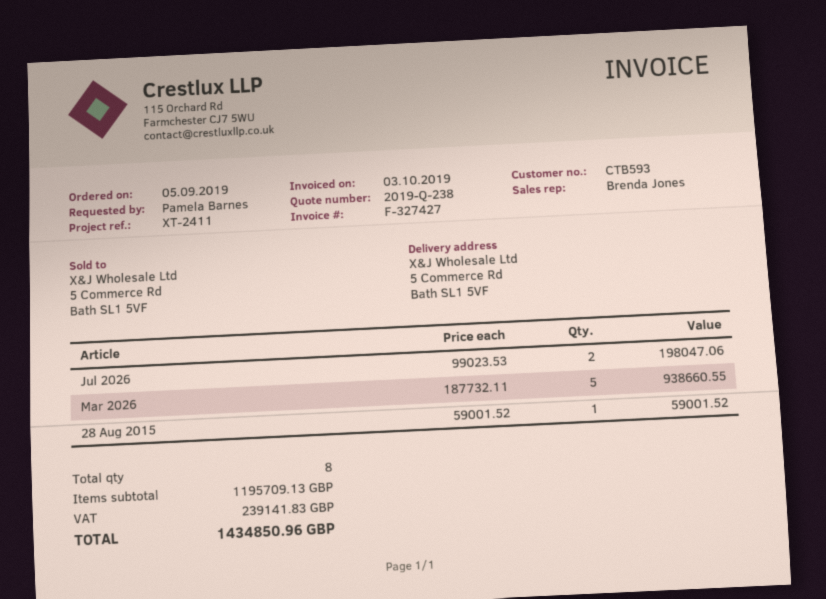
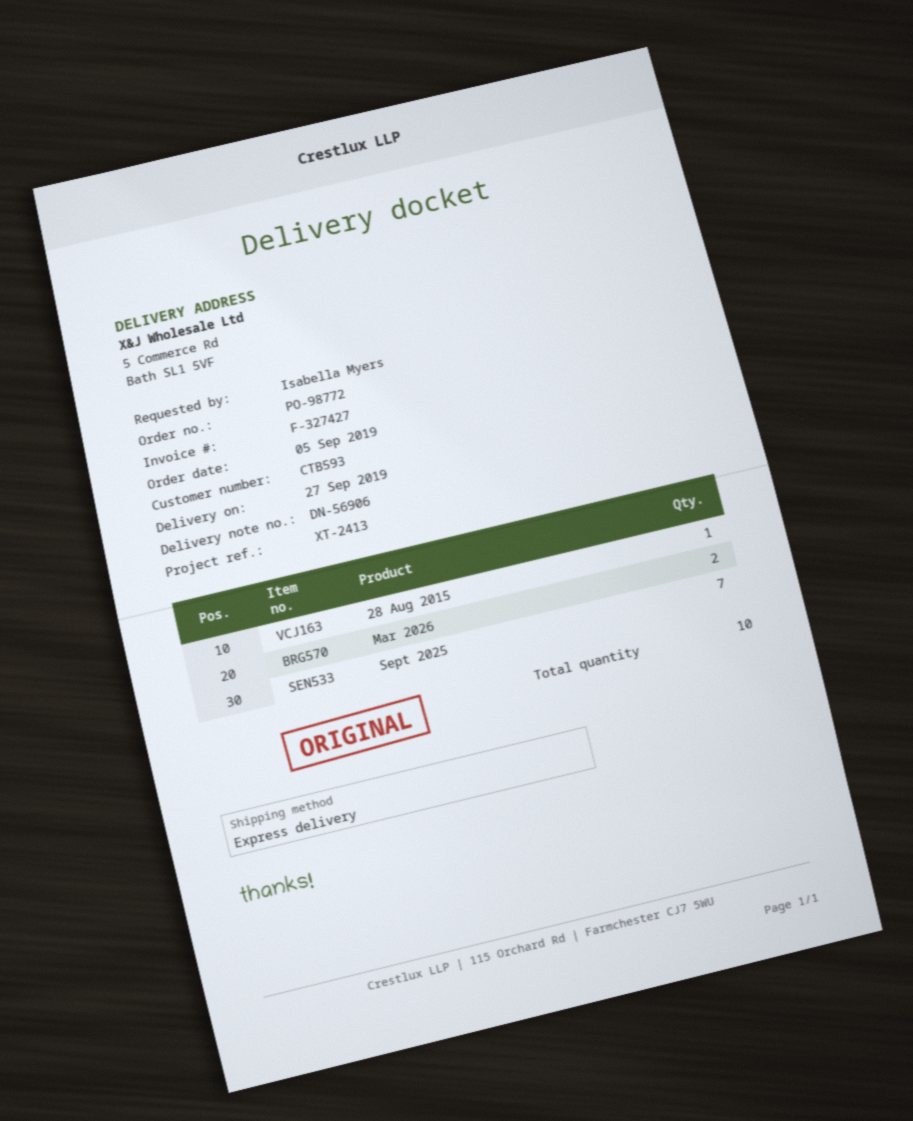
reference: XT-2411 -> XT-2413
ordered by: Pamela Barnes -> Isabella Myers
Jul 2026: 2 -> none
Mar 2026: 5 -> 2
Sept 2025: none -> 7
total quantity: 8 -> 10

